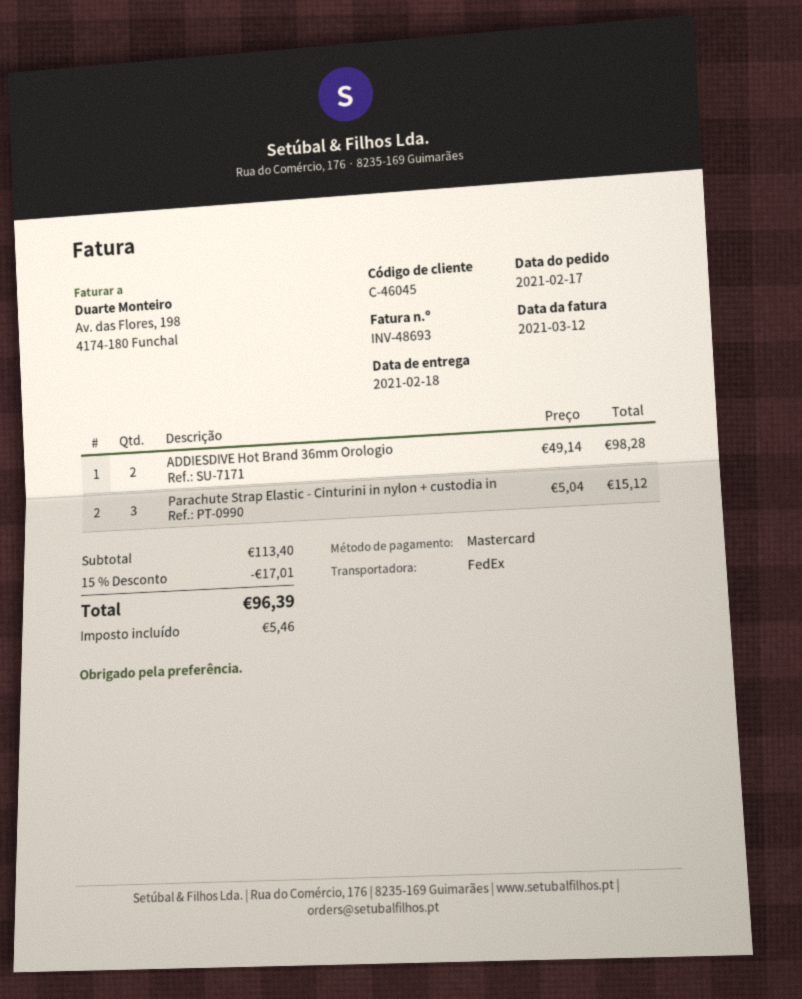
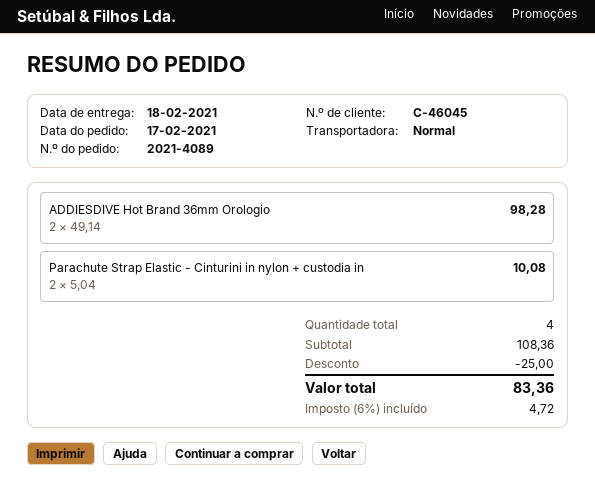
shipping method: FedEx -> standard
Parachute Strap Elastic - Cinturini in nylon + custodia in: 3 x 5.04 = 15.12 -> 2 x 5.04 = 10.08
subtotal: 113.40 -> 108.36
discount: 17.01 -> 25.00
tax: 5.46 -> 4.72
total: 96.39 -> 83.36

